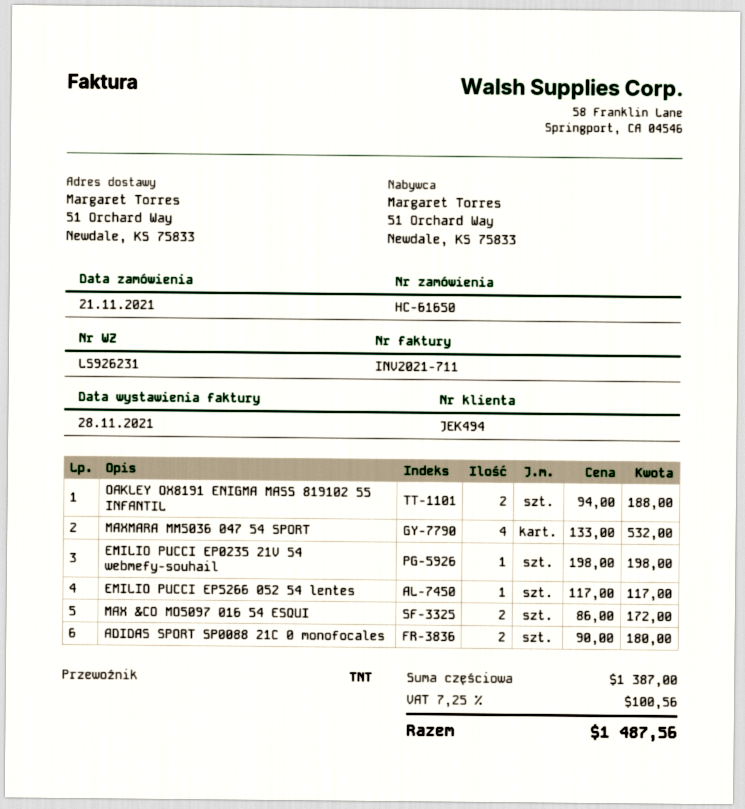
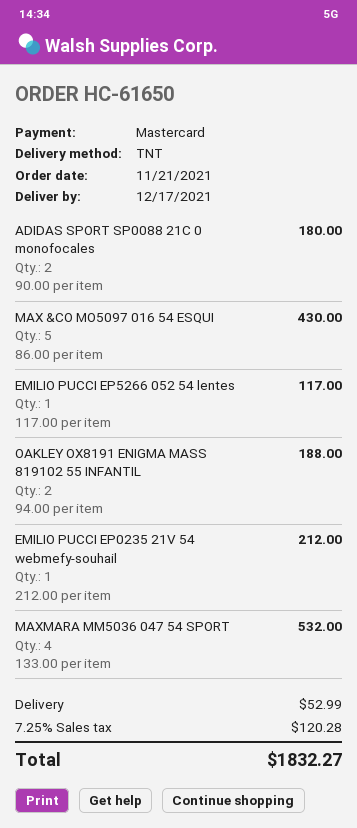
EMILIO PUCCI EP0235 21V 54 webmefy-souhail: 1 x 198.00 = 198.00 -> 1 x 212.00 = 212.00
MAX &CO MO5097 016 54 ESQUI: 2 x 86.00 = 172.00 -> 5 x 86.00 = 430.00
shipping: none -> 52.99
tax: 7.25% = 100.56 -> 7.25% = 120.28
total: 1487.56 -> 1832.27

